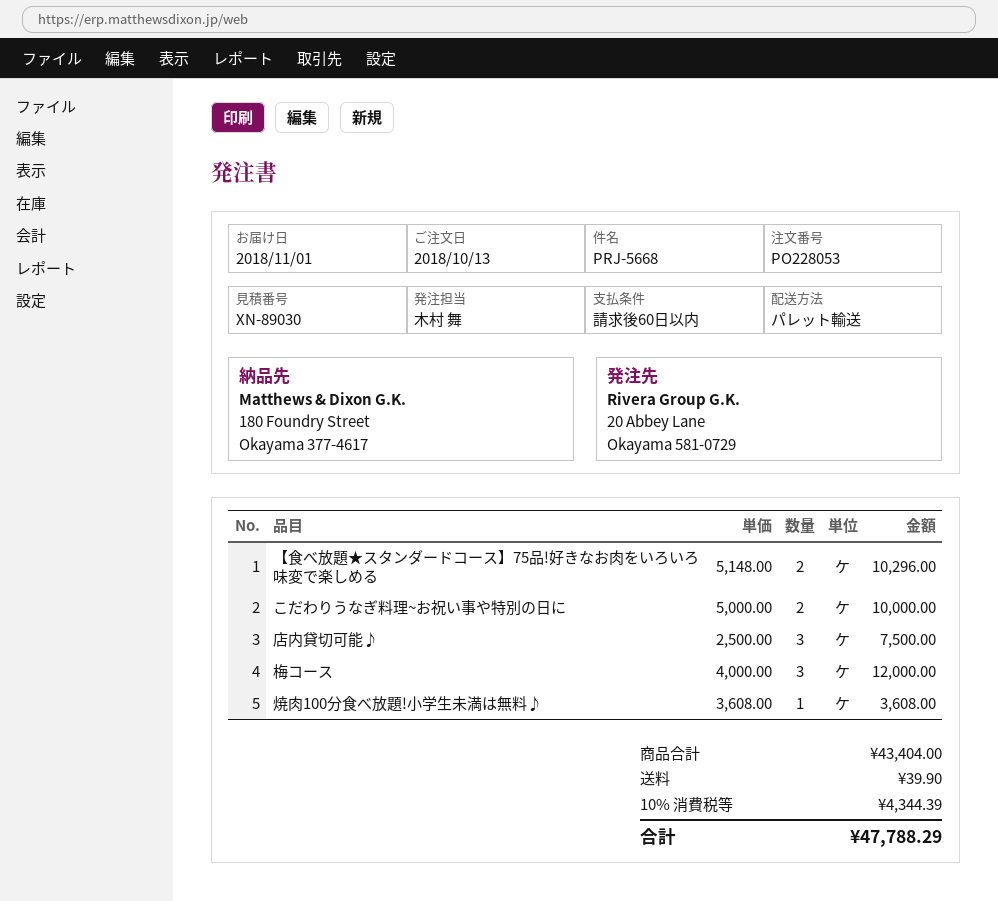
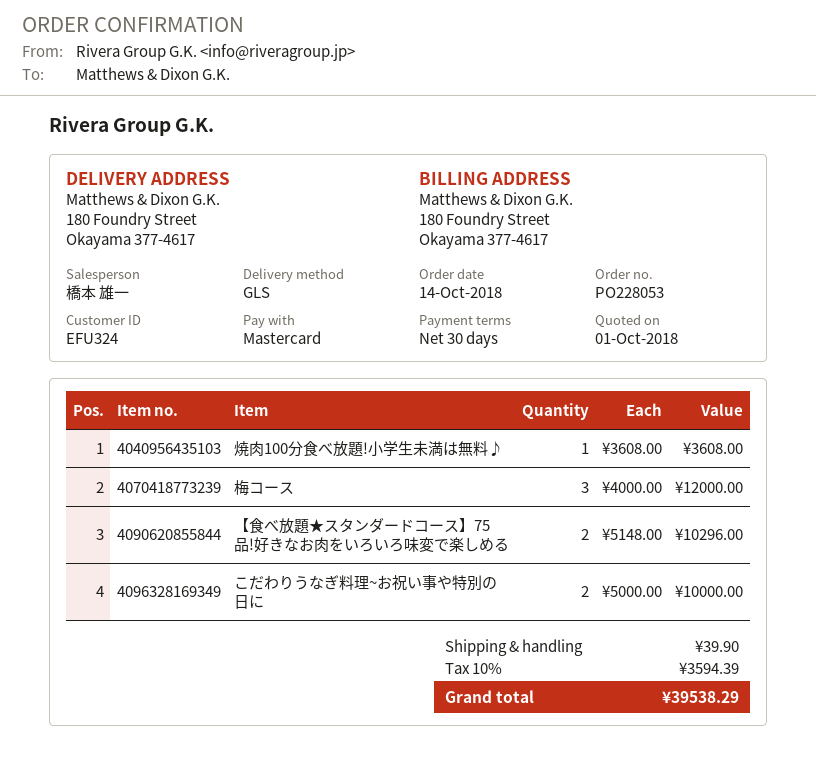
order date: 2018-10-13 -> 2018-10-14
payment terms: 60 days -> 30 days
shipping method: pallet freight -> GLS
店内貸切可能♪: 3 x 2500.00 = 7500.00 -> none
tax: 10% = 4344.39 -> 10% = 3594.39
total: 47788.29 -> 39538.29

